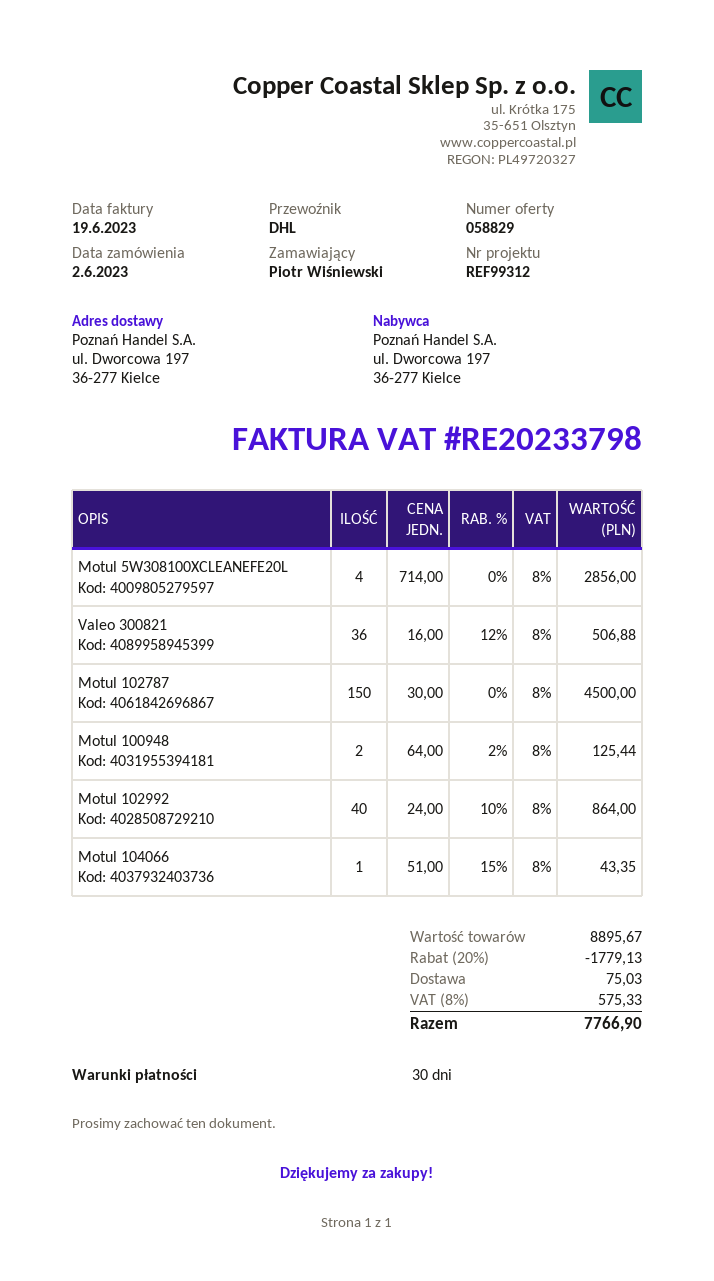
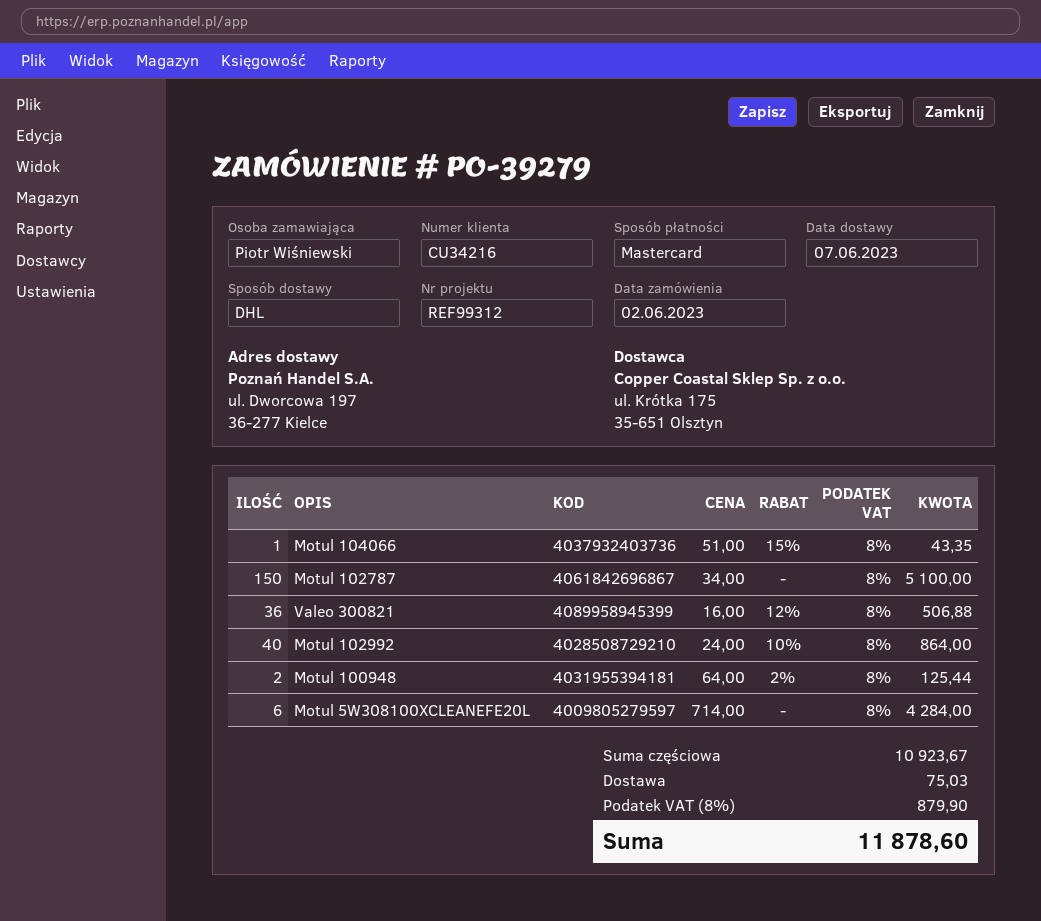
Motul 5W308100XCLEANEFE20L: 4 x 714.00 = 2856.00 -> 6 x 714.00 = 4284.00
Motul 102787: 150 x 30.00 = 4500.00 -> 150 x 34.00 = 5100.00
subtotal: 8895.67 -> 10923.67
discount: 20% = 1779.13 -> none
tax: 8% = 575.33 -> 8% = 879.90
total: 7766.90 -> 11878.60

